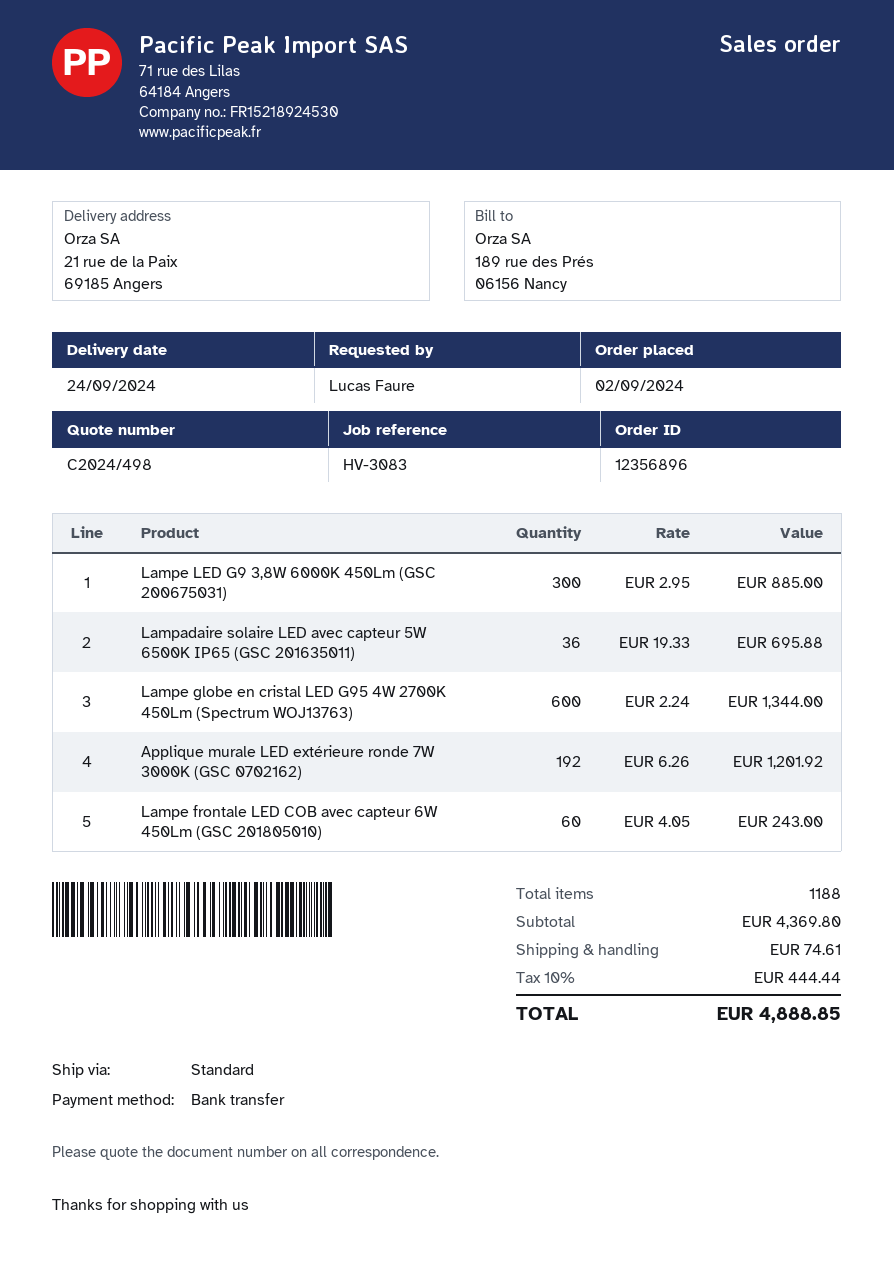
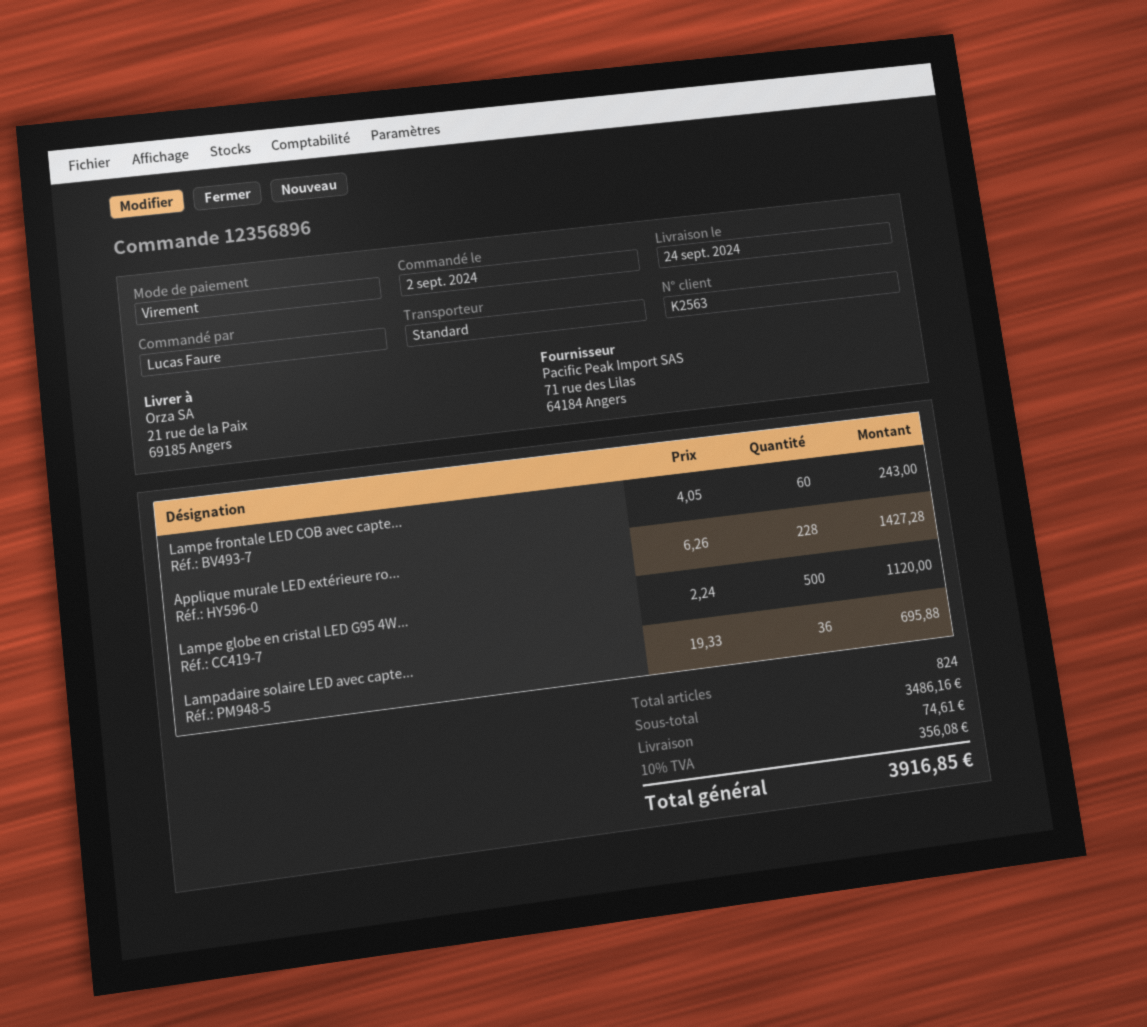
Lampe LED G9 3,8W 6000K 450Lm (GSC 200675031): 300 x 2.95 = 885.00 -> none
Lampe globe en cristal LED G95 4W 2700K 450Lm (Spectrum WOJ13763): 600 x 2.24 = 1344.00 -> 500 x 2.24 = 1120.00
Applique murale LED extérieure ronde 7W 3000K (GSC 0702162): 192 x 6.26 = 1201.92 -> 228 x 6.26 = 1427.28
total quantity: 1188 -> 824
subtotal: 4369.80 -> 3486.16
tax: 10% = 444.44 -> 10% = 356.08
total: 4888.85 -> 3916.85

